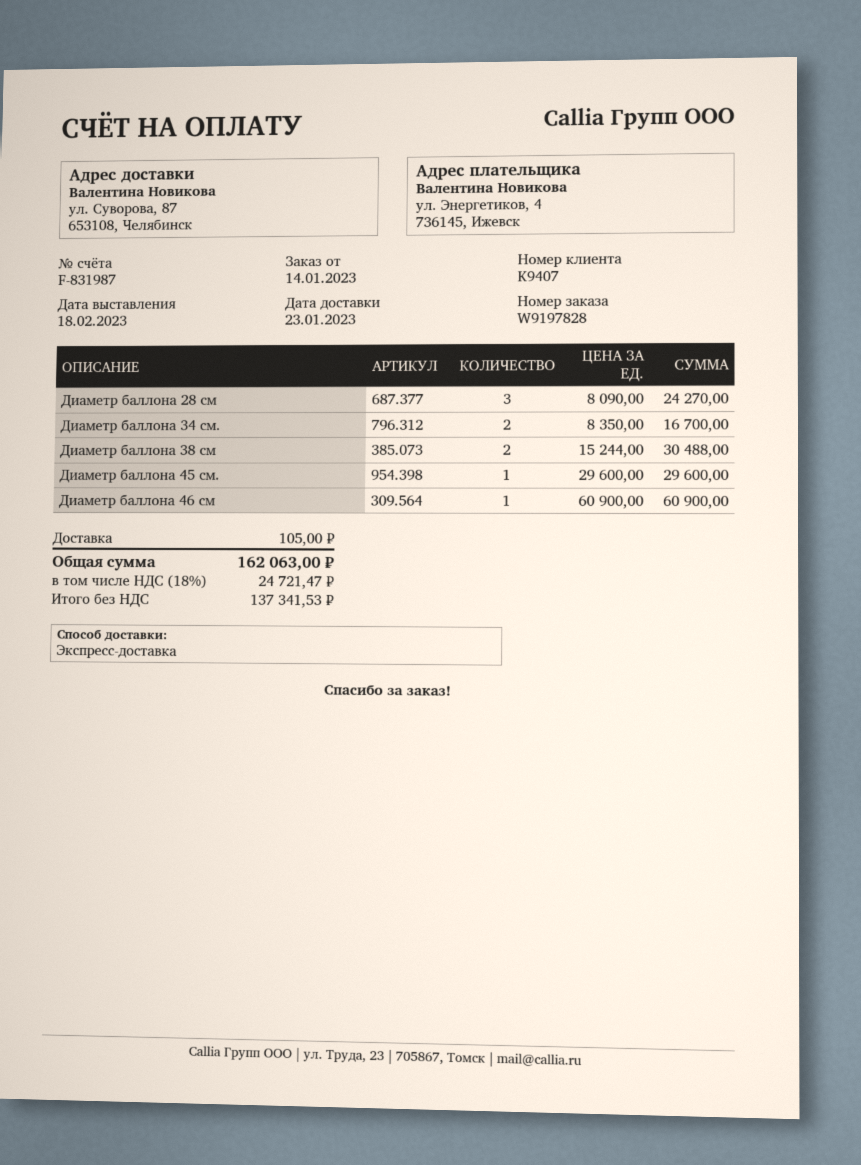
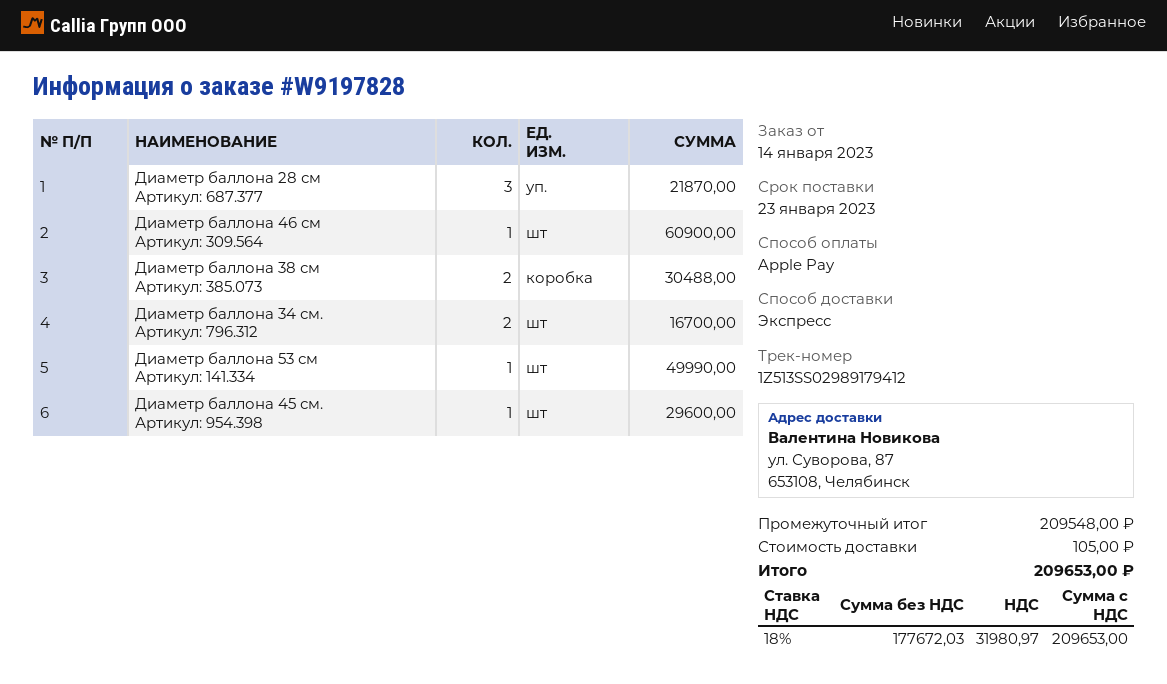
Диаметр баллона 28 см: 3 for 24270.00 -> 3 for 21870.00
Диаметр баллона 53 см: none -> 1 for 49990.00
net: 137341.53 -> 177672.03
tax: 18% = 24721.47 -> 18% = 31980.97
total: 162063.00 -> 209653.00

